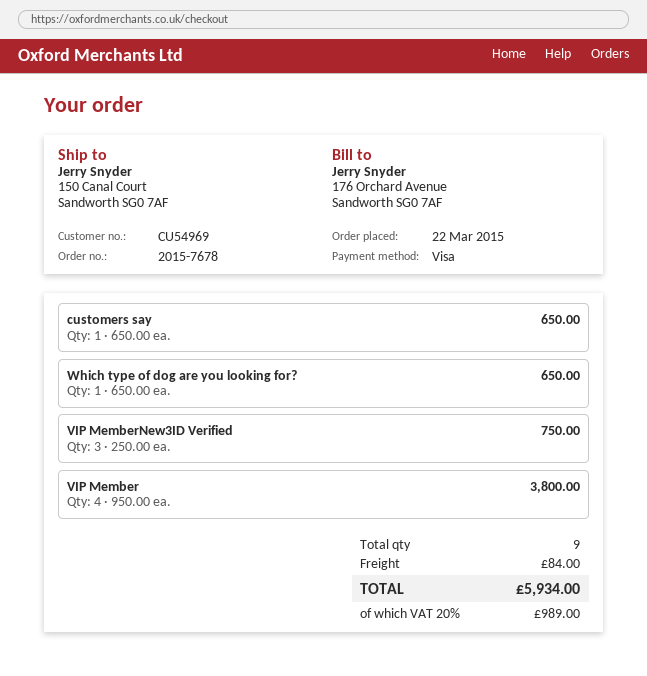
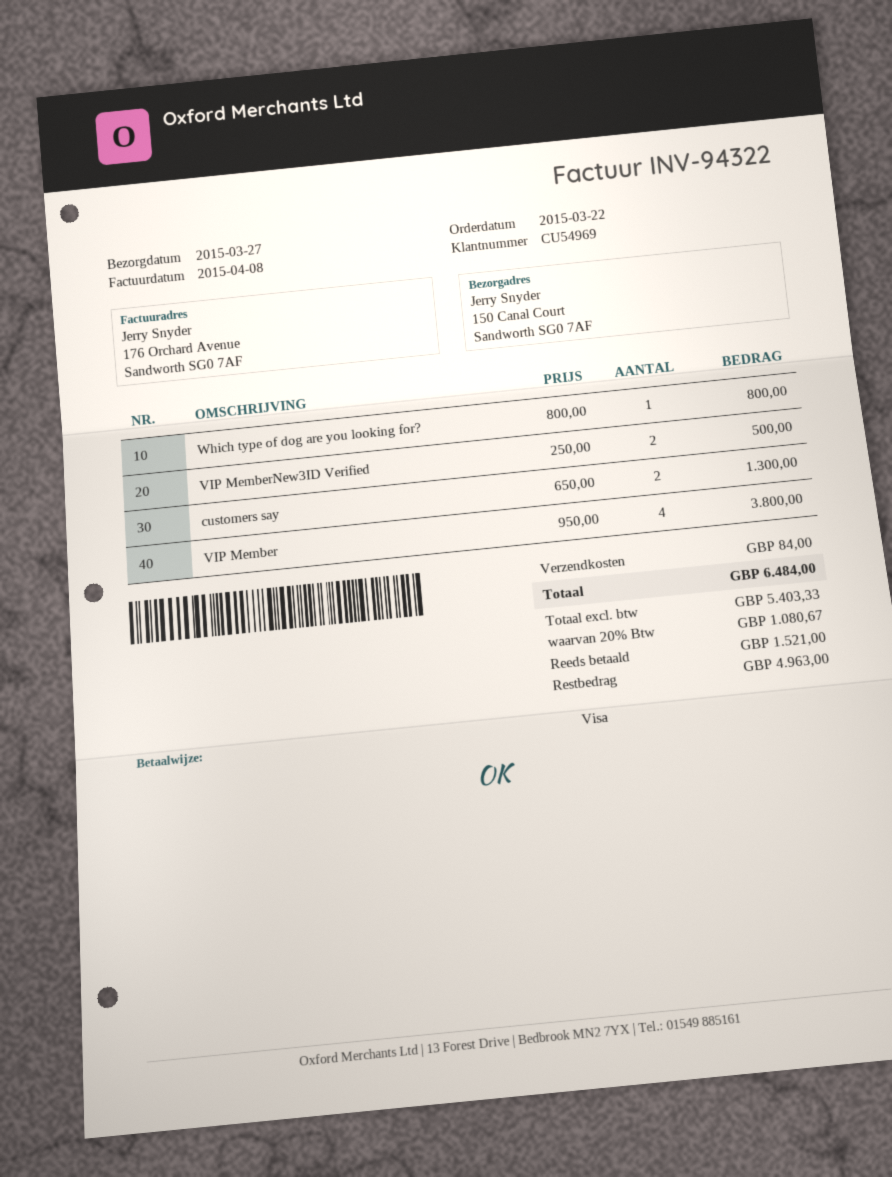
customers say: 1 x 650.00 = 650.00 -> 2 x 650.00 = 1300.00
Which type of dog are you looking for?: 1 x 650.00 = 650.00 -> 1 x 800.00 = 800.00
VIP MemberNew3ID Verified: 3 x 250.00 = 750.00 -> 2 x 250.00 = 500.00
tax: 20% = 989.00 -> 20% = 1080.67
total: 5934.00 -> 6484.00

